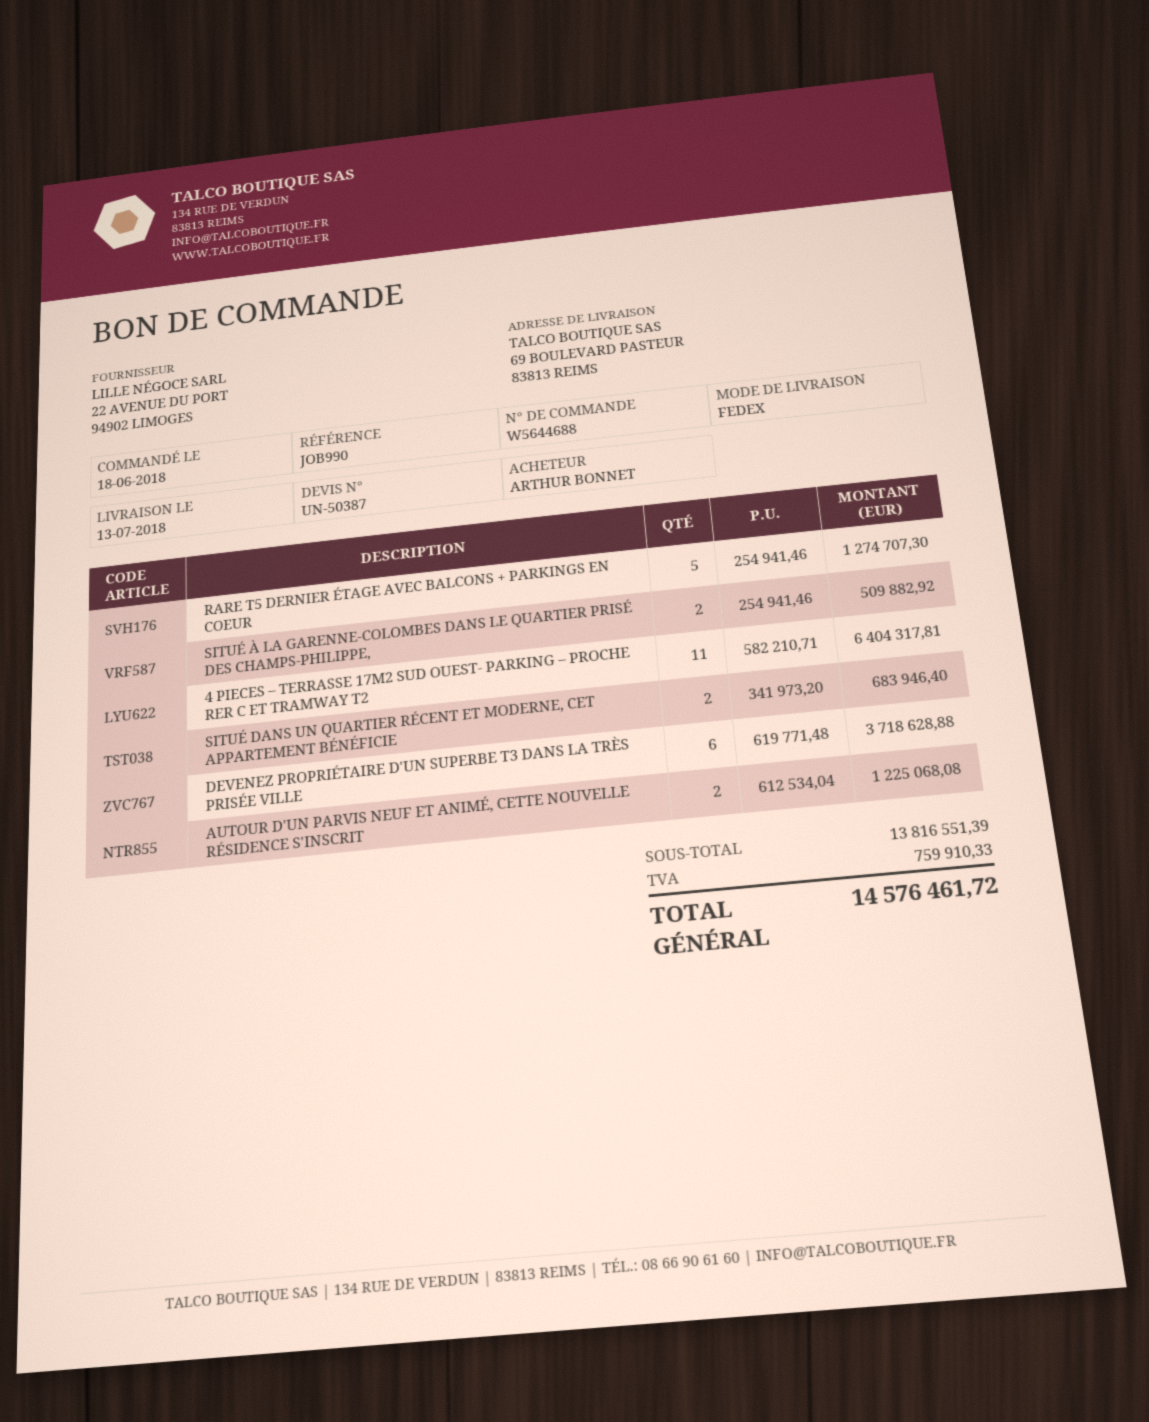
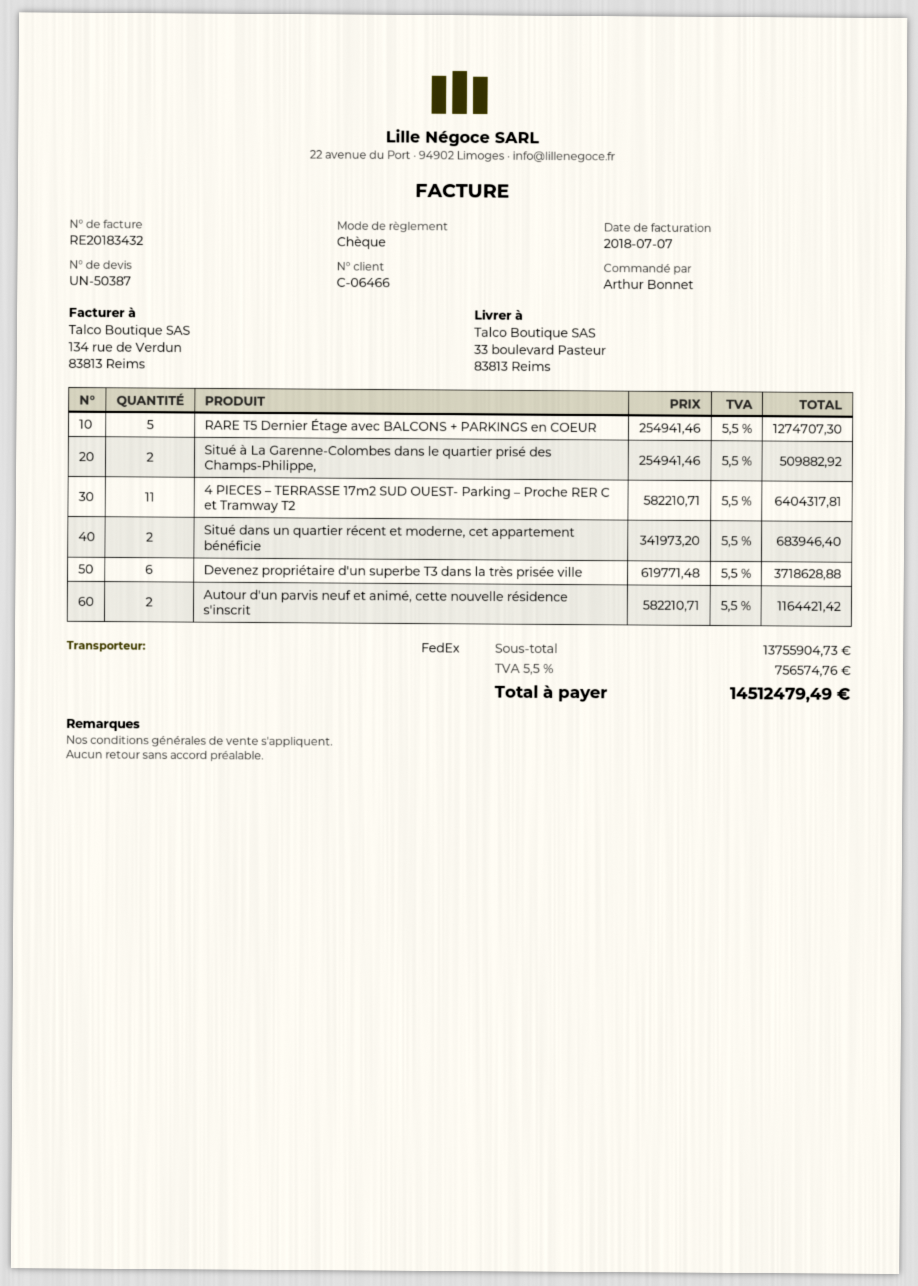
ship to: 69 BOULEVARD PASTEUR, 83813 REIMS -> 33 boulevard Pasteur, 83813 Reims
AUTOUR D'UN PARVIS NEUF ET ANIMÉ, CETTE NOUVELLE RÉSIDENCE S'INSCRIT: 2 x 612534.04 = 1225068.08 -> 2 x 582210.71 = 1164421.42
subtotal: 13816551.39 -> 13755904.73
tax: 759910.33 -> 756574.76
total: 14576461.72 -> 14512479.49

